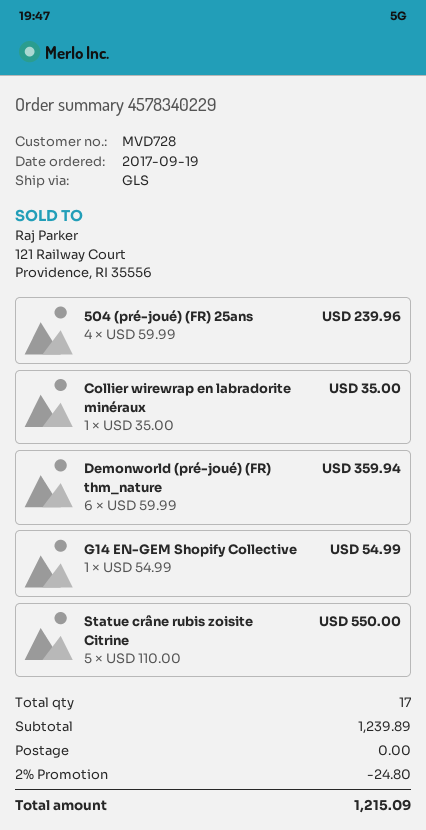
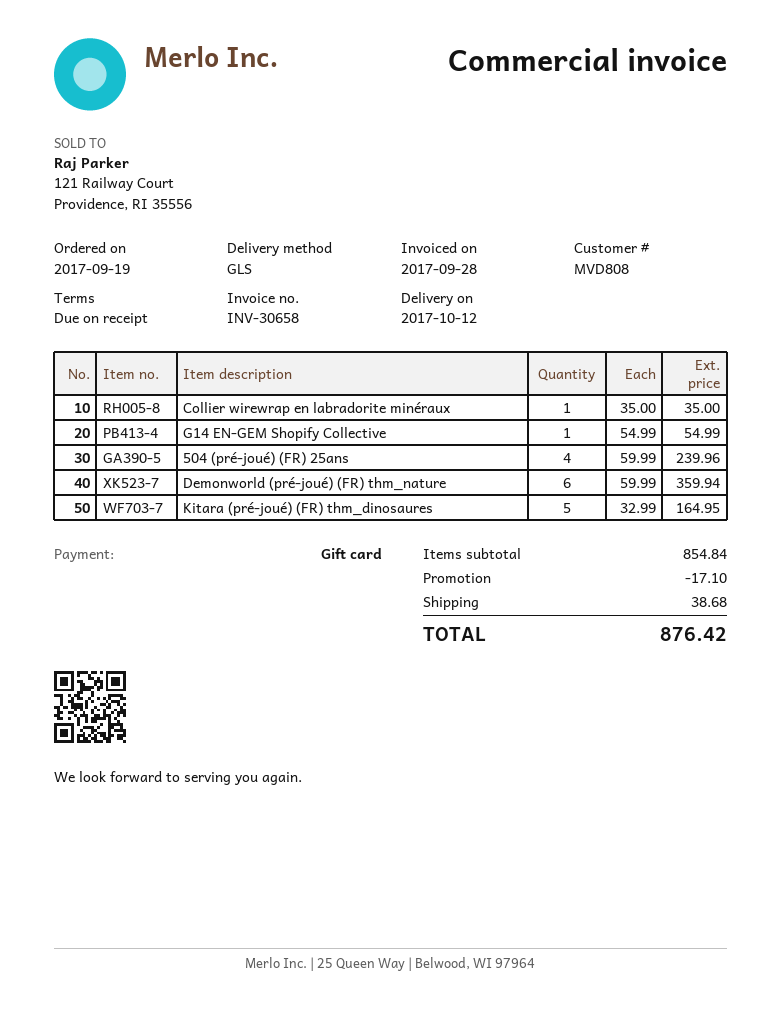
customer number: MVD728 -> MVD808
Statue crâne rubis zoisite Citrine: 5 x 110.00 = 550.00 -> none
Kitara (pré-joué) (FR) thm_dinosaures: none -> 5 x 32.99 = 164.95
subtotal: 1239.89 -> 854.84
discount: 24.80 -> 17.10
shipping: 0.00 -> 38.68
total: 1215.09 -> 876.42

